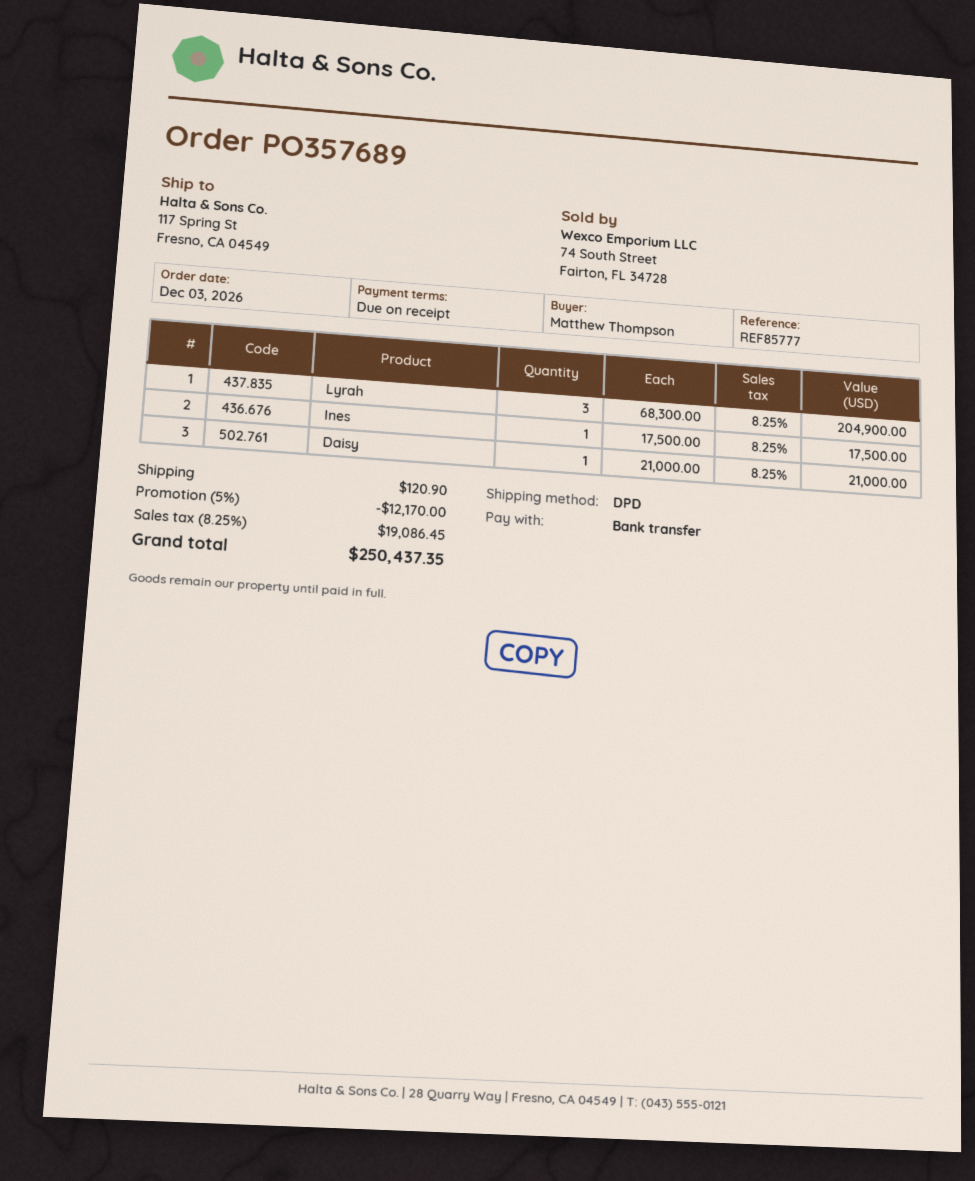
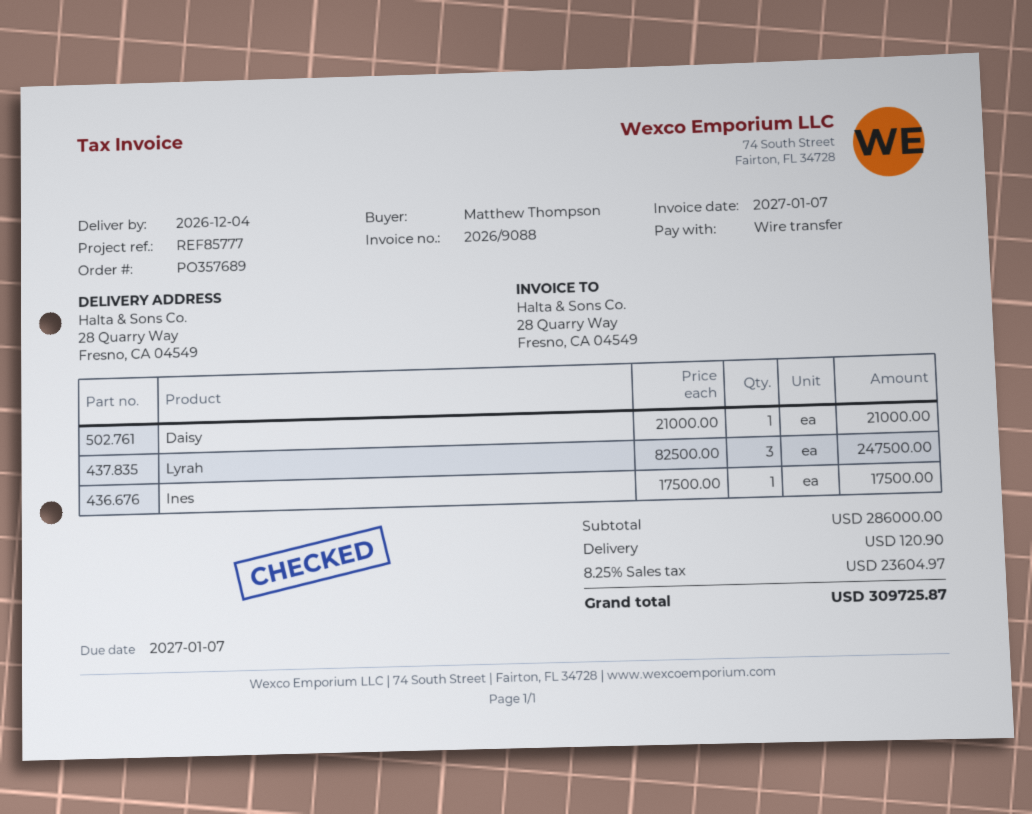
ship to: 117 Spring St, Fresno, CA 04549 -> 28 Quarry Way, Fresno, CA 04549
Lyrah: 3 x 68300.00 = 204900.00 -> 3 x 82500.00 = 247500.00
discount: 5% = 12170.00 -> none
tax: 8.25% = 19086.45 -> 8.25% = 23604.97
total: 250437.35 -> 309725.87

